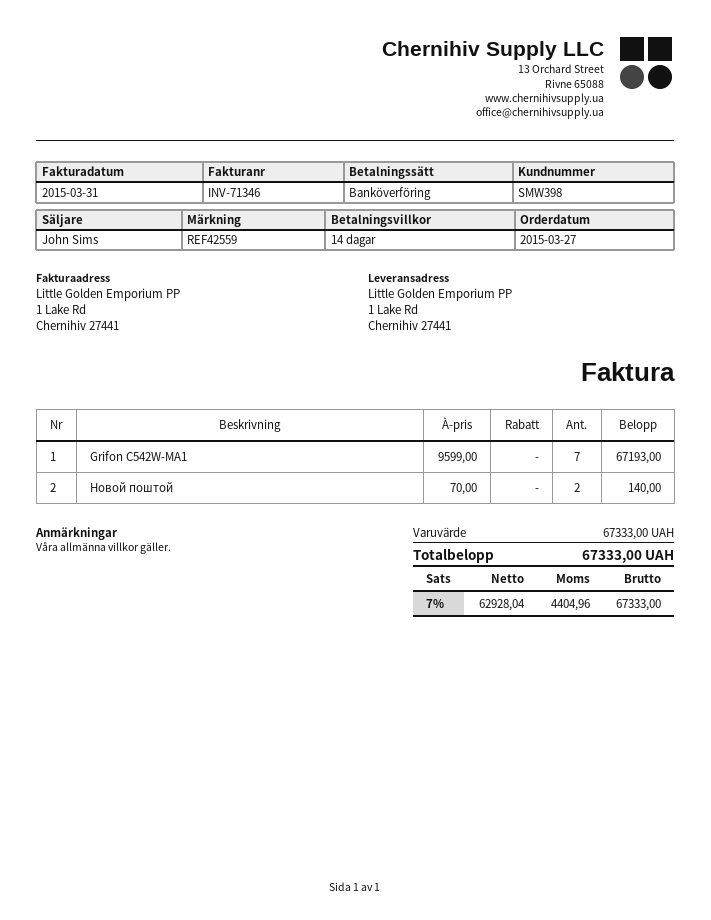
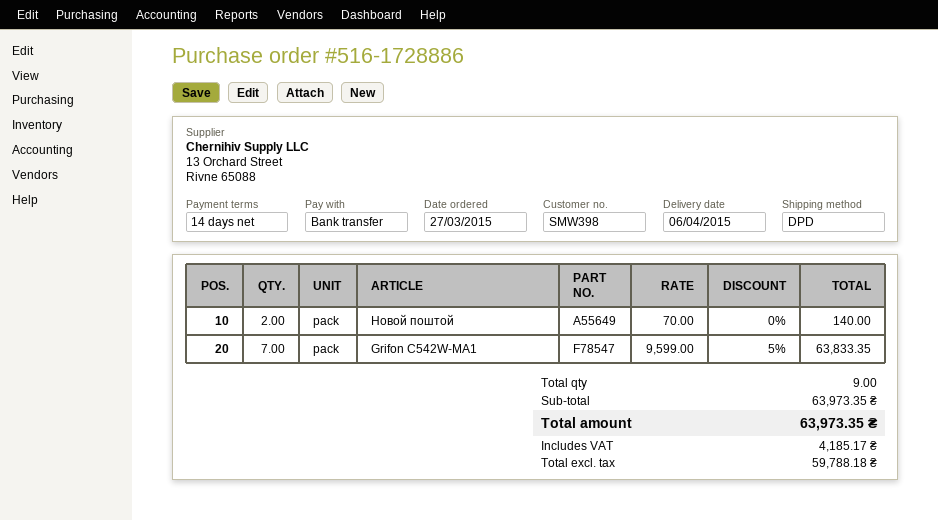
Grifon C542W-MA1: 7 x 9599.00 = 67193.00 -> 7 x 9599.00 - 5% = 63833.35
subtotal: 67333.00 -> 63973.35
net: 62928.04 -> 59788.18
tax: 4404.96 -> 4185.17
total: 67333.00 -> 63973.35

